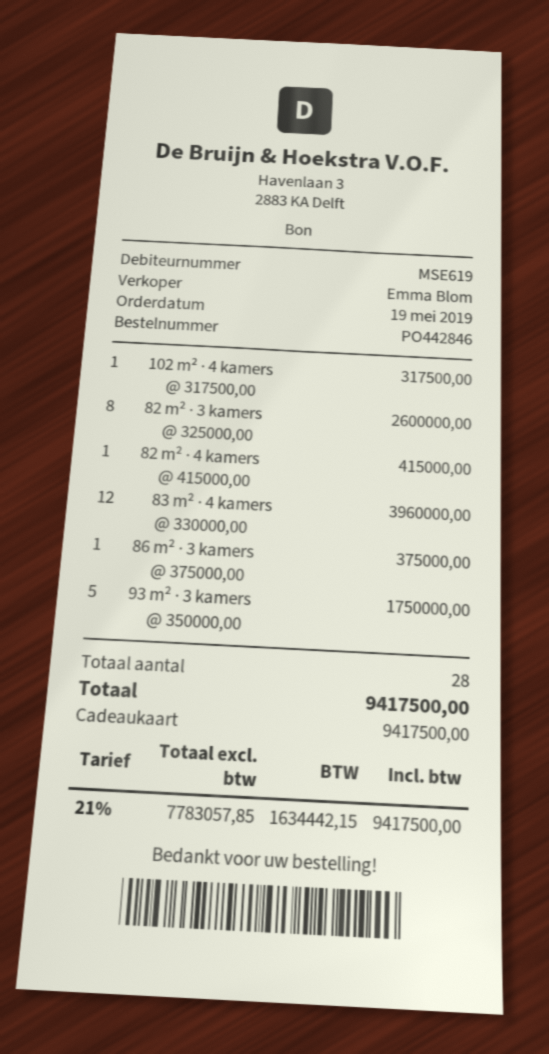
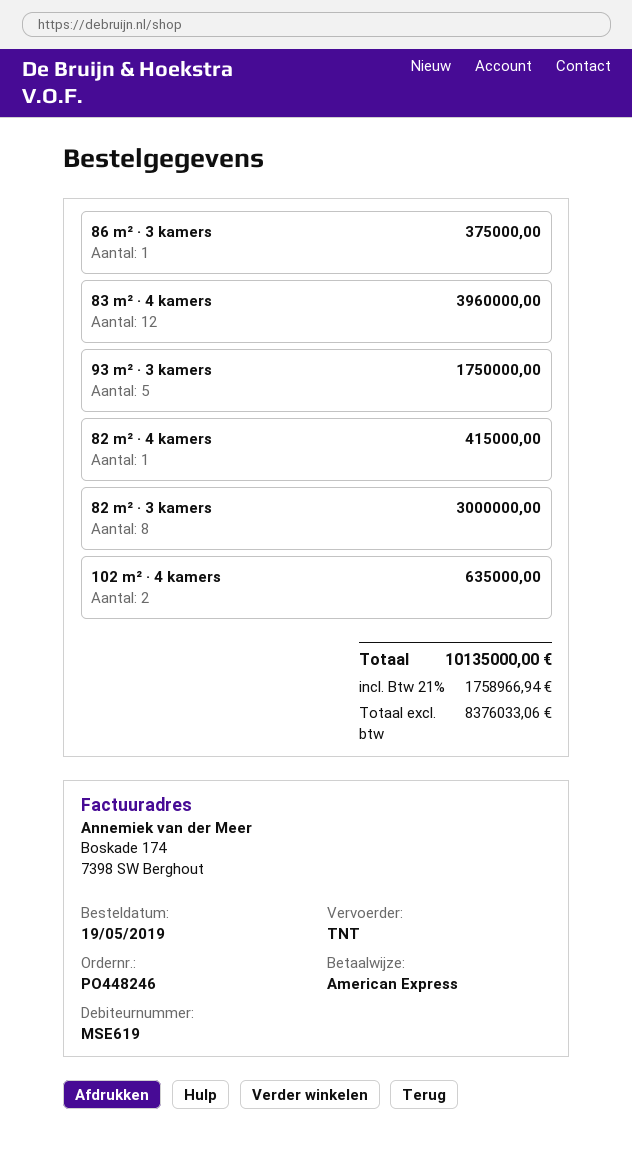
order number: PO442846 -> PO448246
payment method: gift card -> American Express
102 m² · 4 kamers: 1 for 317500.00 -> 2 for 635000.00
82 m² · 3 kamers: 8 for 2600000.00 -> 8 for 3000000.00
net: 7783057.85 -> 8376033.06
tax: 21% = 1634442.15 -> 21% = 1758966.94
total: 9417500.00 -> 10135000.00

